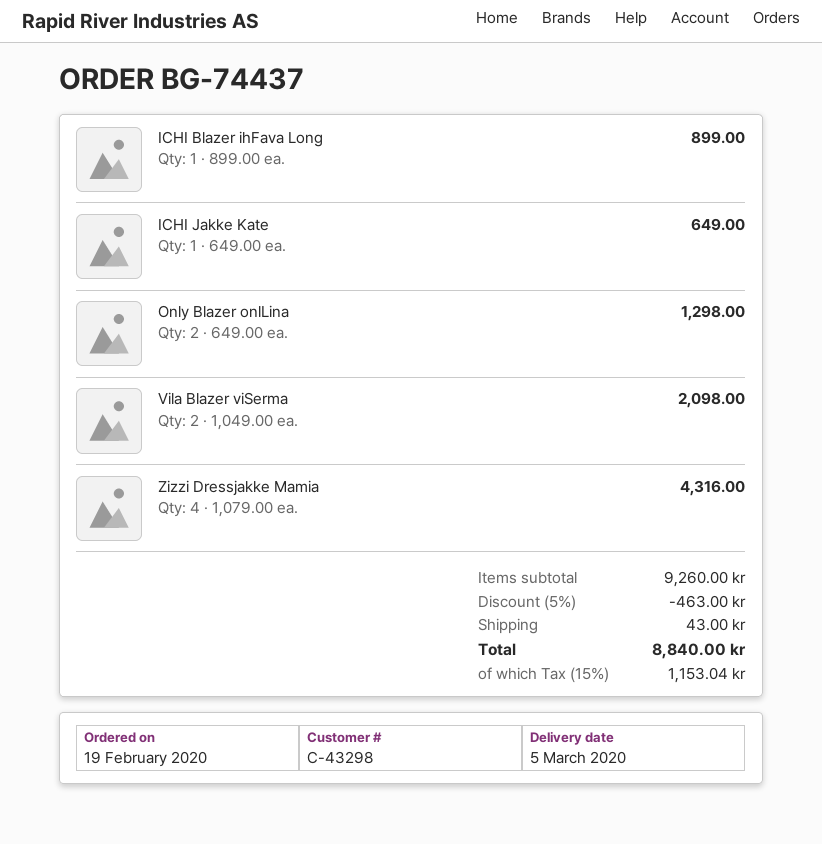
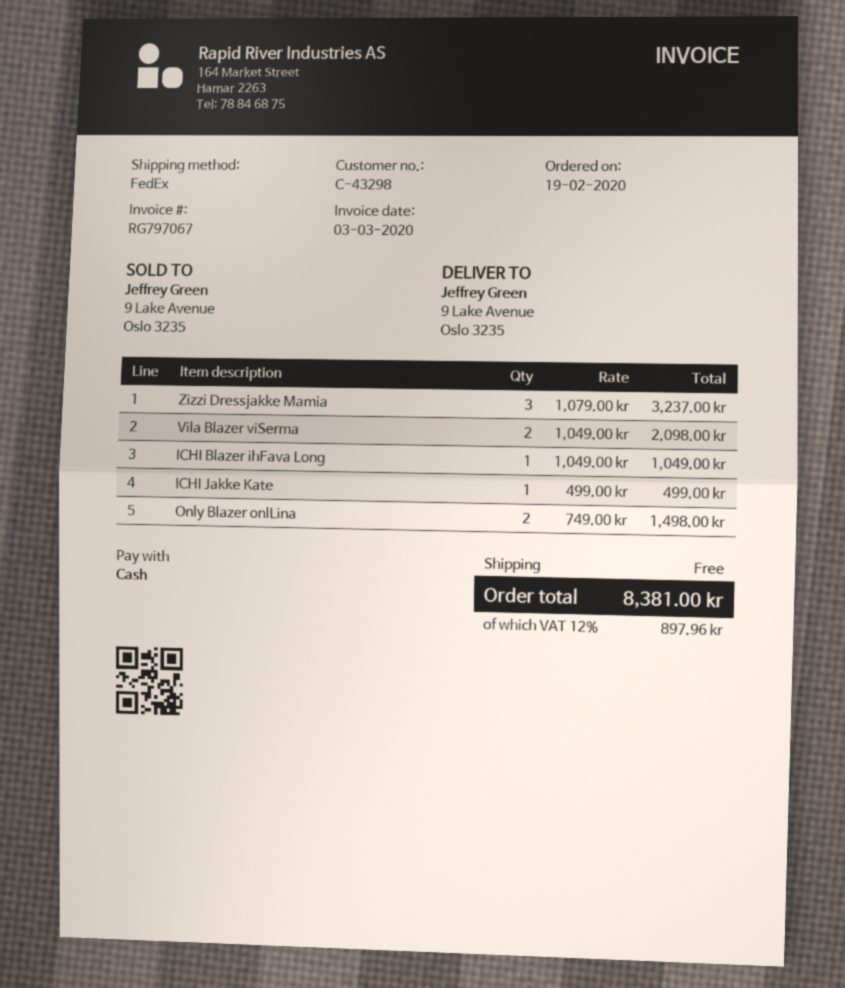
ICHI Blazer ihFava Long: 1 x 899.00 = 899.00 -> 1 x 1049.00 = 1049.00
ICHI Jakke Kate: 1 x 649.00 = 649.00 -> 1 x 499.00 = 499.00
Only Blazer onlLina: 2 x 649.00 = 1298.00 -> 2 x 749.00 = 1498.00
Zizzi Dressjakke Mamia: 4 x 1079.00 = 4316.00 -> 3 x 1079.00 = 3237.00
discount: 5% = 463.00 -> none
shipping: 43.00 -> 0.00
tax: 15% = 1153.04 -> 12% = 897.96
total: 8840.00 -> 8381.00

